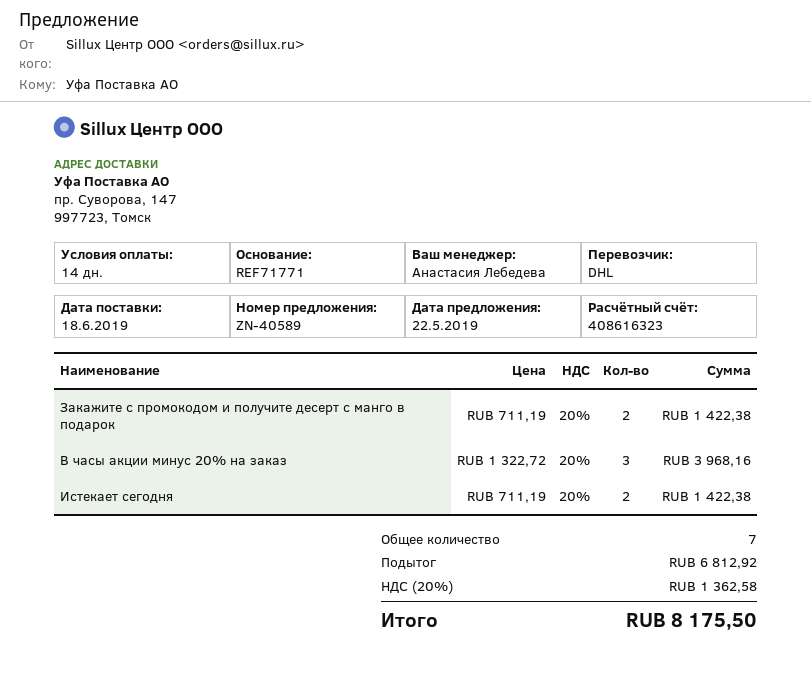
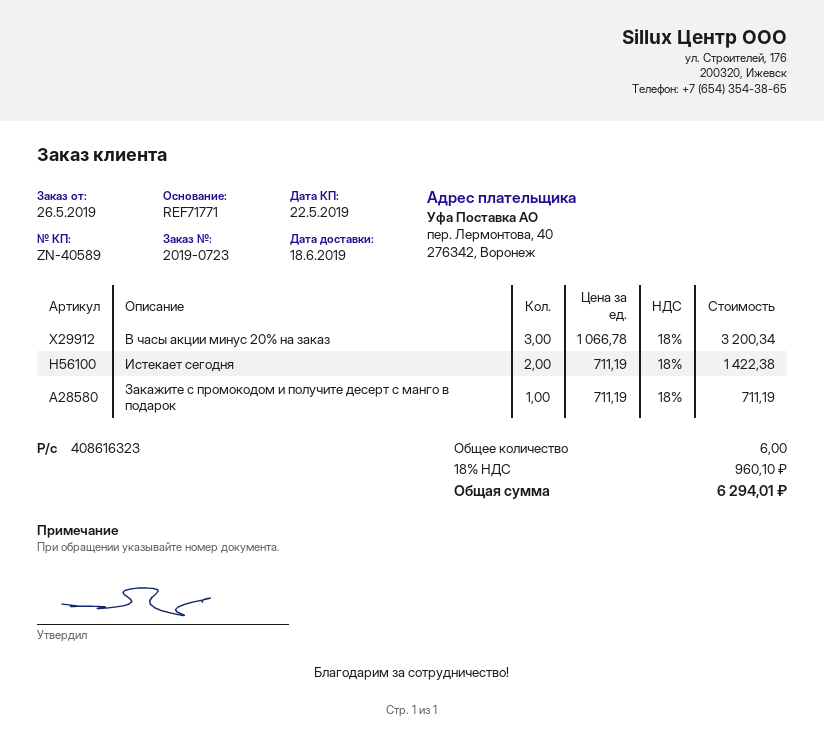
Закажите с промокодом и получите десерт с манго в подарок: 2 x 711.19 = 1422.38 -> 1 x 711.19 = 711.19
В часы акции минус 20% на заказ: 3 x 1322.72 = 3968.16 -> 3 x 1066.78 = 3200.34
total quantity: 7 -> 6
tax: 20% = 1362.58 -> 18% = 960.10
total: 8175.50 -> 6294.01

